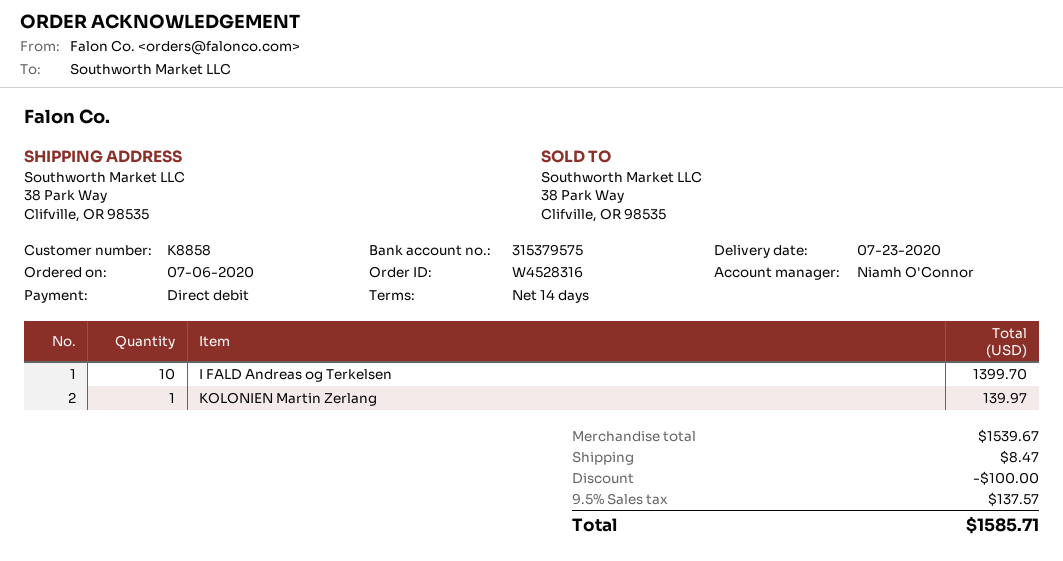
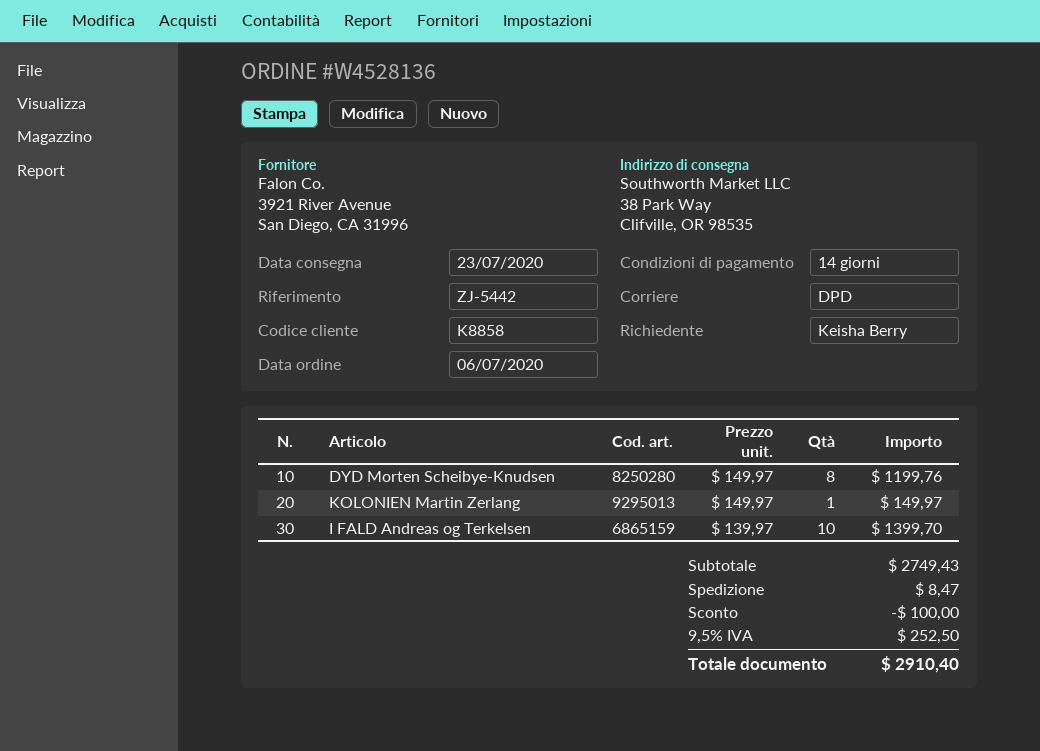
order number: W4528316 -> W4528136
KOLONIEN Martin Zerlang: 1 for 139.97 -> 1 for 149.97
DYD Morten Scheibye-Knudsen: none -> 8 for 1199.76
subtotal: 1539.67 -> 2749.43
tax: 9.5% = 137.57 -> 9.5% = 252.50
total: 1585.71 -> 2910.40

